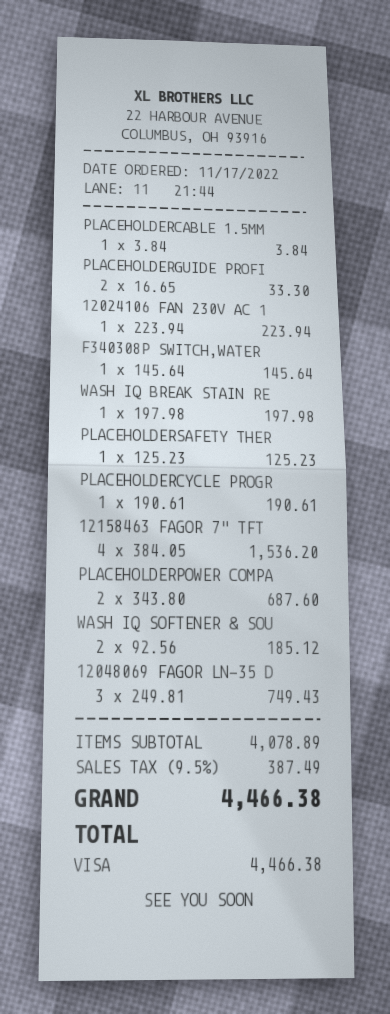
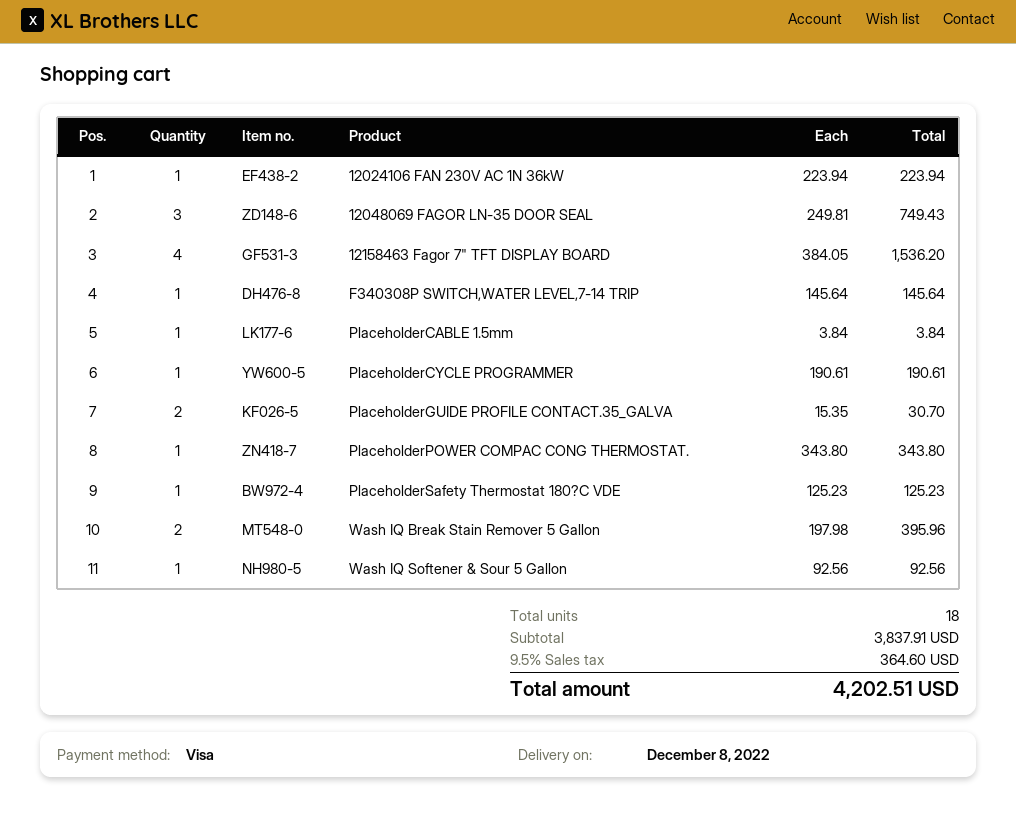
PLACEHOLDERGUIDE PROFI: 2 x 16.65 = 33.30 -> 2 x 15.35 = 30.70
WASH IQ BREAK STAIN RE: 1 x 197.98 = 197.98 -> 2 x 197.98 = 395.96
PLACEHOLDERPOWER COMPA: 2 x 343.80 = 687.60 -> 1 x 343.80 = 343.80
WASH IQ SOFTENER & SOU: 2 x 92.56 = 185.12 -> 1 x 92.56 = 92.56
subtotal: 4078.89 -> 3837.91
tax: 9.5% = 387.49 -> 9.5% = 364.60
total: 4466.38 -> 4202.51

